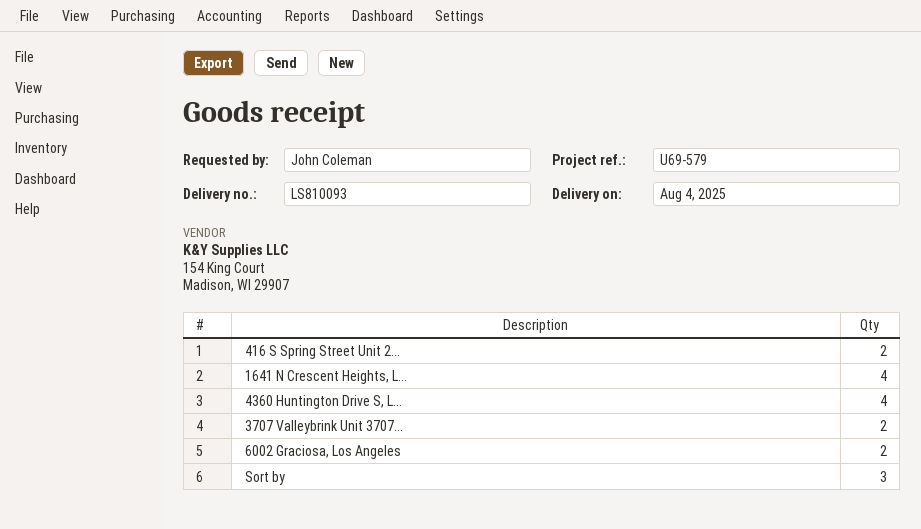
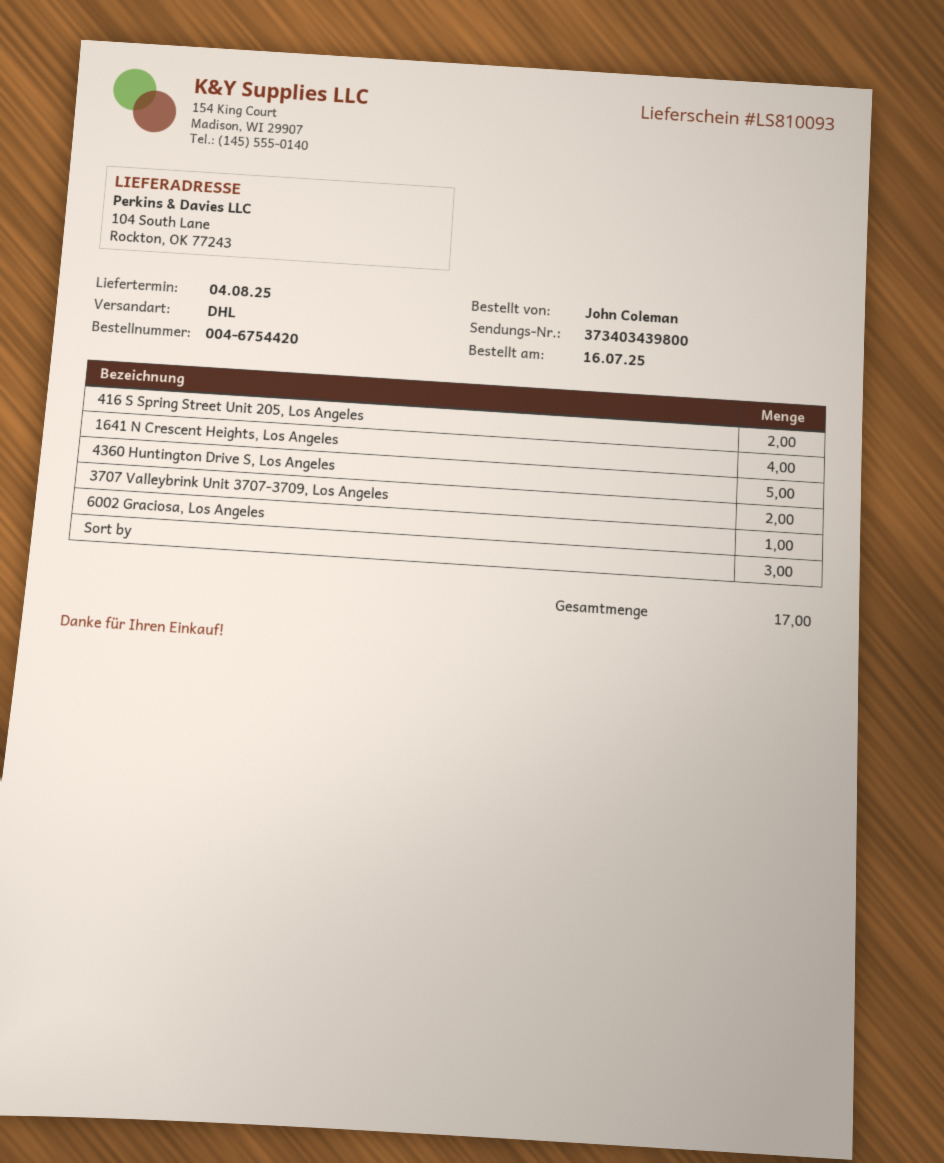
4360 Huntington Drive S, L...: 4 -> 5
6002 Graciosa, Los Angeles: 2 -> 1

